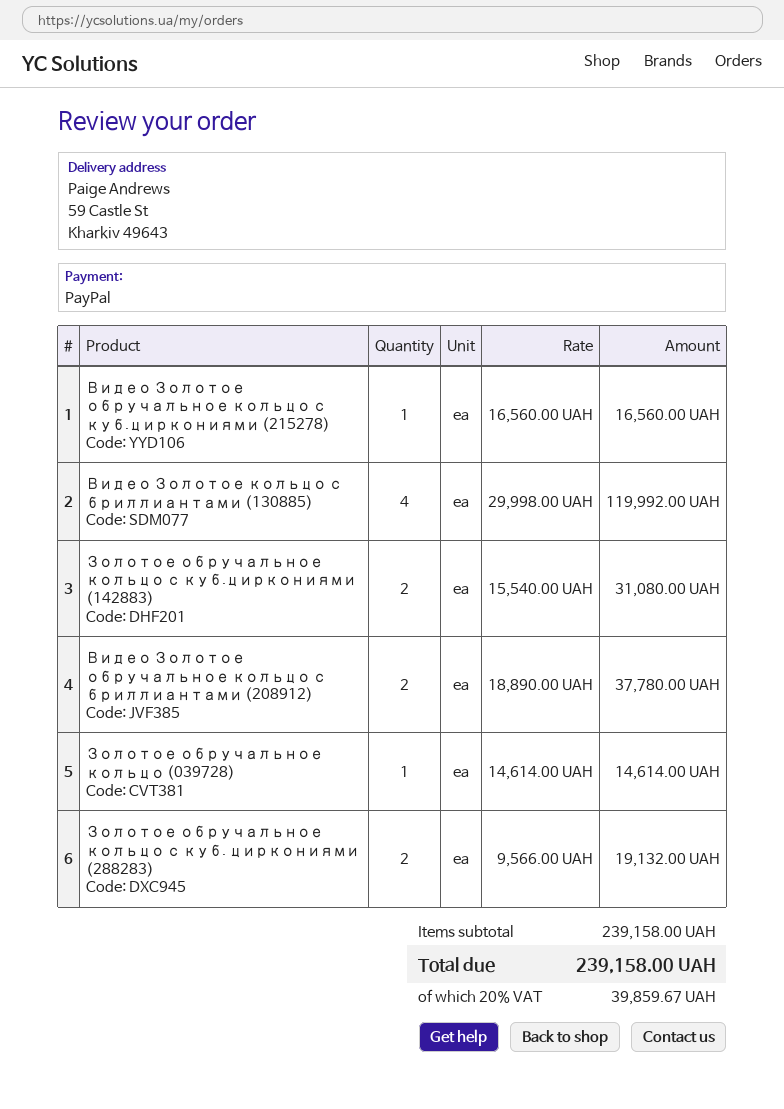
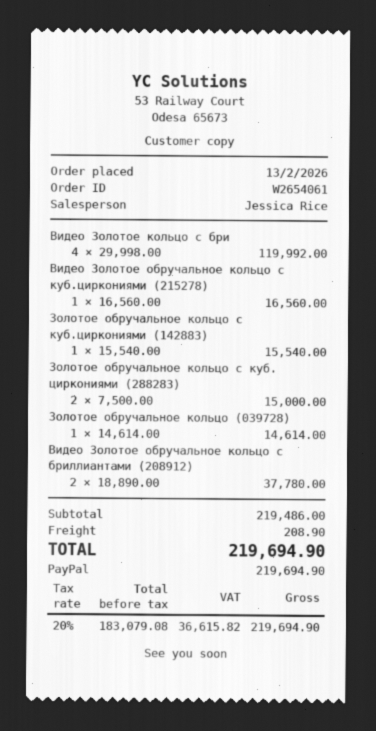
Золотое обручальное кольцо с куб.циркониями (142883): 2 x 15540.00 = 31080.00 -> 1 x 15540.00 = 15540.00
Золотое обручальное кольцо с куб. циркониями (288283): 2 x 9566.00 = 19132.00 -> 2 x 7500.00 = 15000.00
subtotal: 239158.00 -> 219486.00
shipping: none -> 208.90
tax: 20% = 39859.67 -> 20% = 36615.82
total: 239158.00 -> 219694.90

